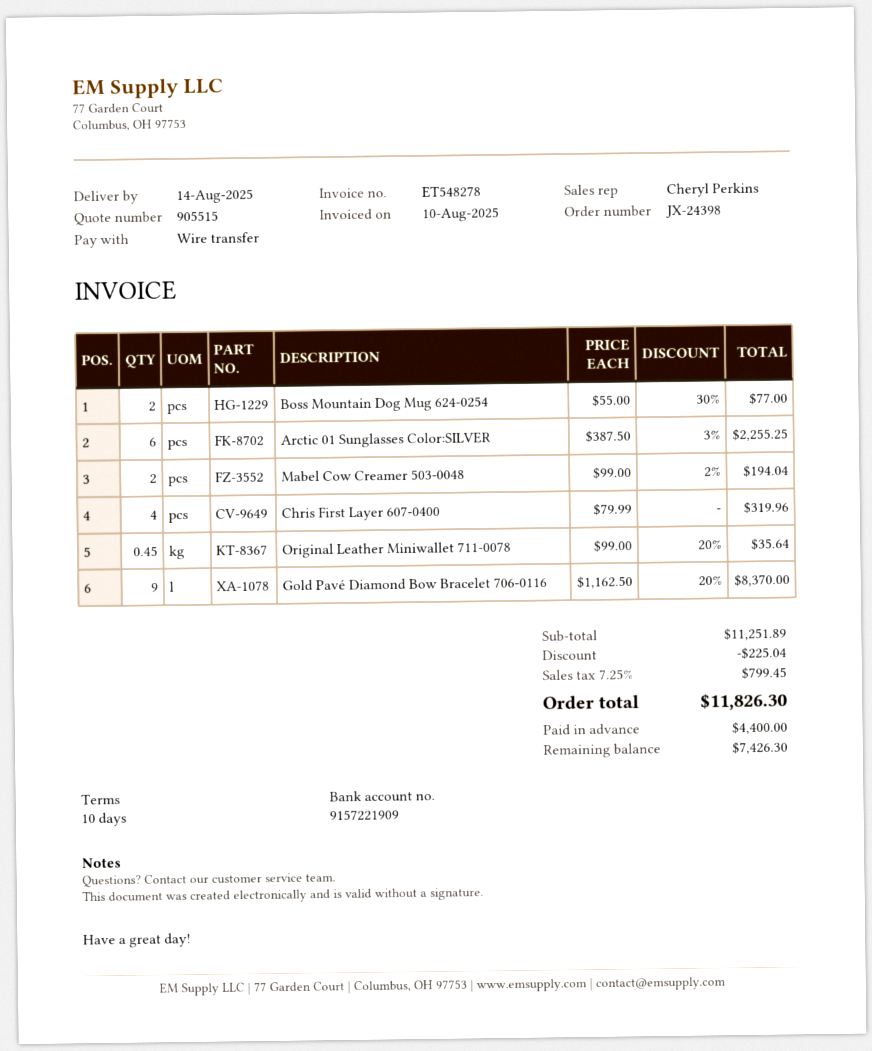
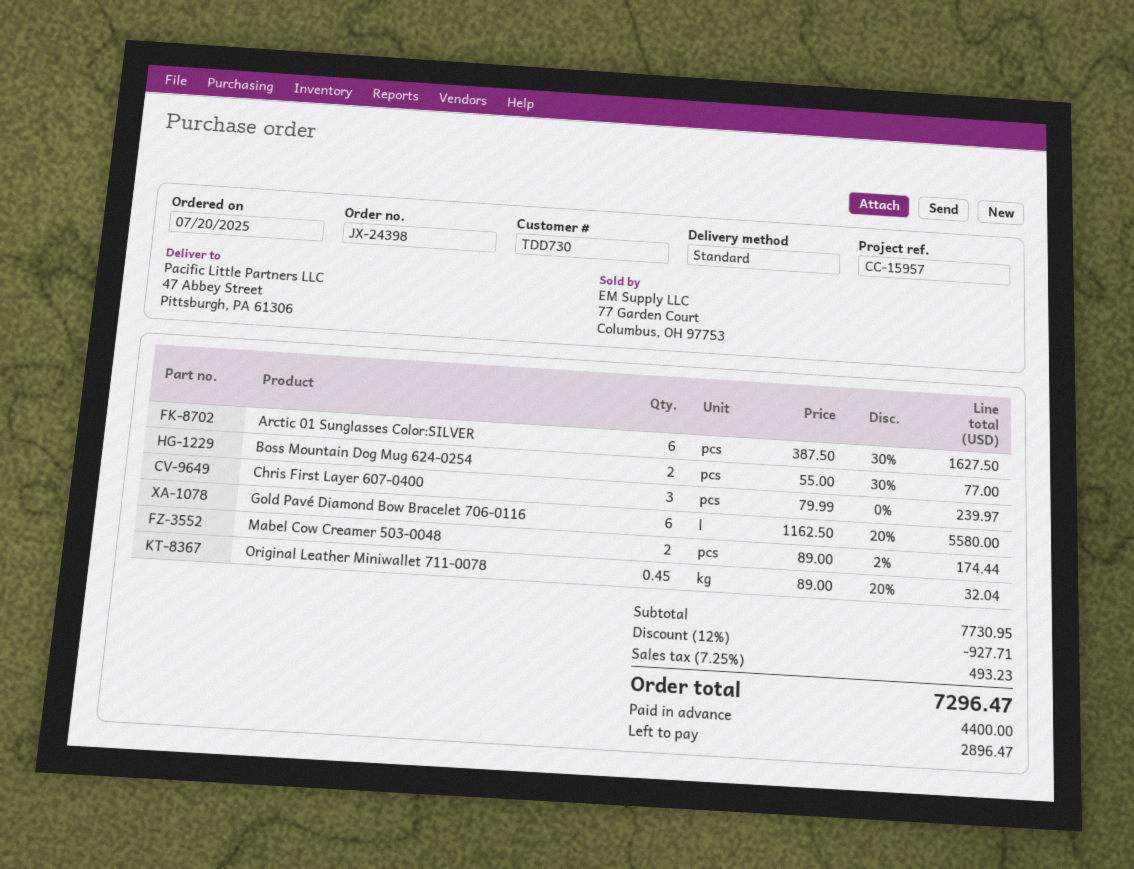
Arctic 01 Sunglasses Color:SILVER: 6 x 387.50 - 3% = 2255.25 -> 6 x 387.50 - 30% = 1627.50
Mabel Cow Creamer 503-0048: 2 x 99.00 - 2% = 194.04 -> 2 x 89.00 - 2% = 174.44
Chris First Layer 607-0400: 4 x 79.99 = 319.96 -> 3 x 79.99 = 239.97
Original Leather Miniwallet 711-0078: 0.45 x 99.00 - 20% = 35.64 -> 0.45 x 89.00 - 20% = 32.04
Gold Pavé Diamond Bow Bracelet 706-0116: 9 x 1162.50 - 20% = 8370.00 -> 6 x 1162.50 - 20% = 5580.00
subtotal: 11251.89 -> 7730.95
discount: 225.04 -> 927.71
tax: 7.25% = 799.45 -> 7.25% = 493.23
total: 11826.30 -> 7296.47
balance: 7426.30 -> 2896.47

